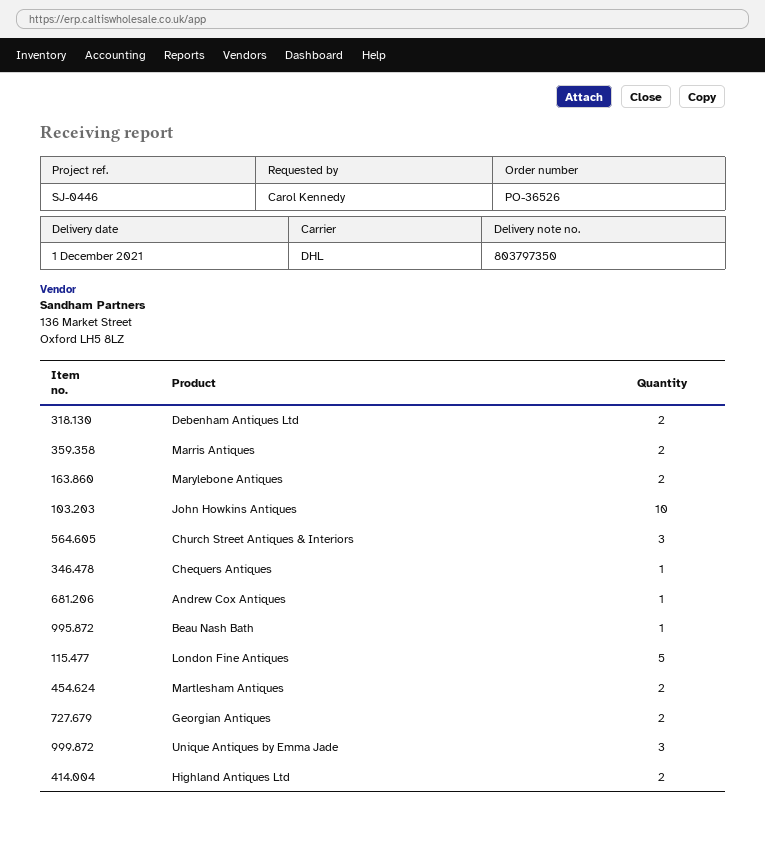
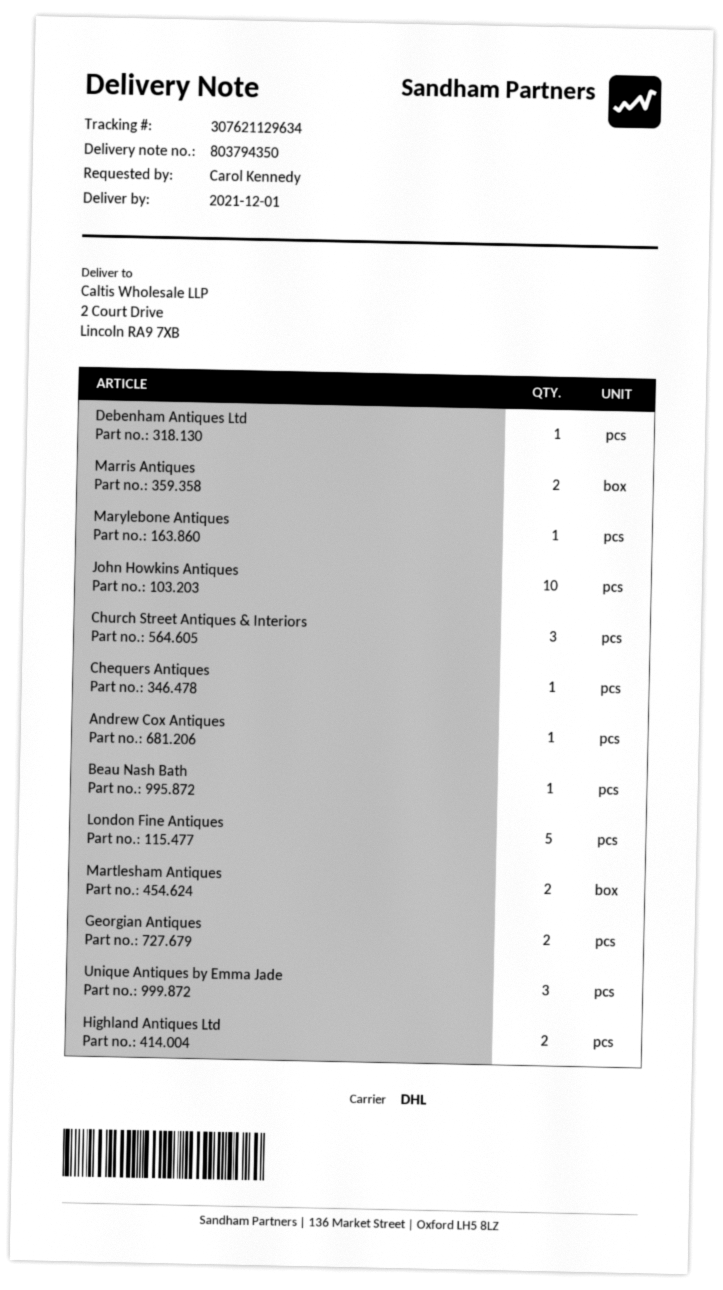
delivery note number: 803797350 -> 803794350
Debenham Antiques Ltd: 2 -> 1
Marylebone Antiques: 2 -> 1

